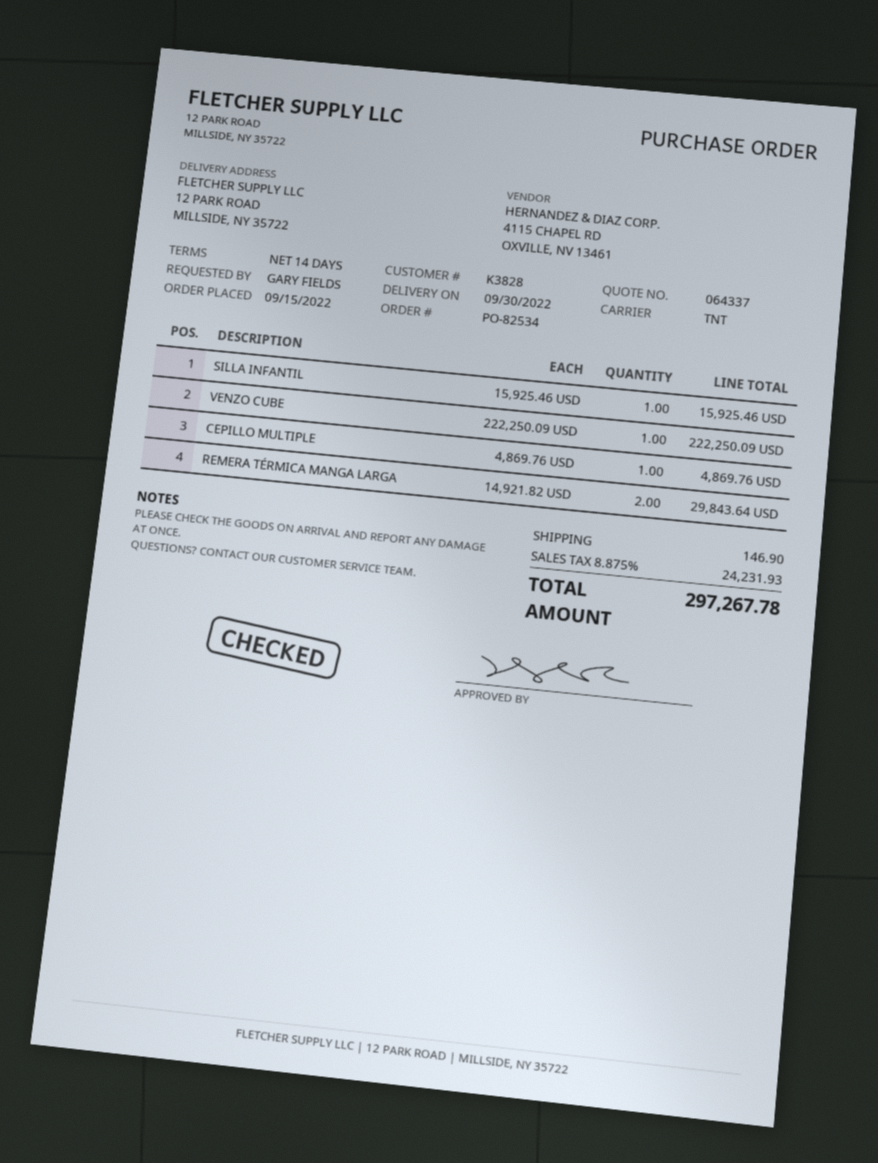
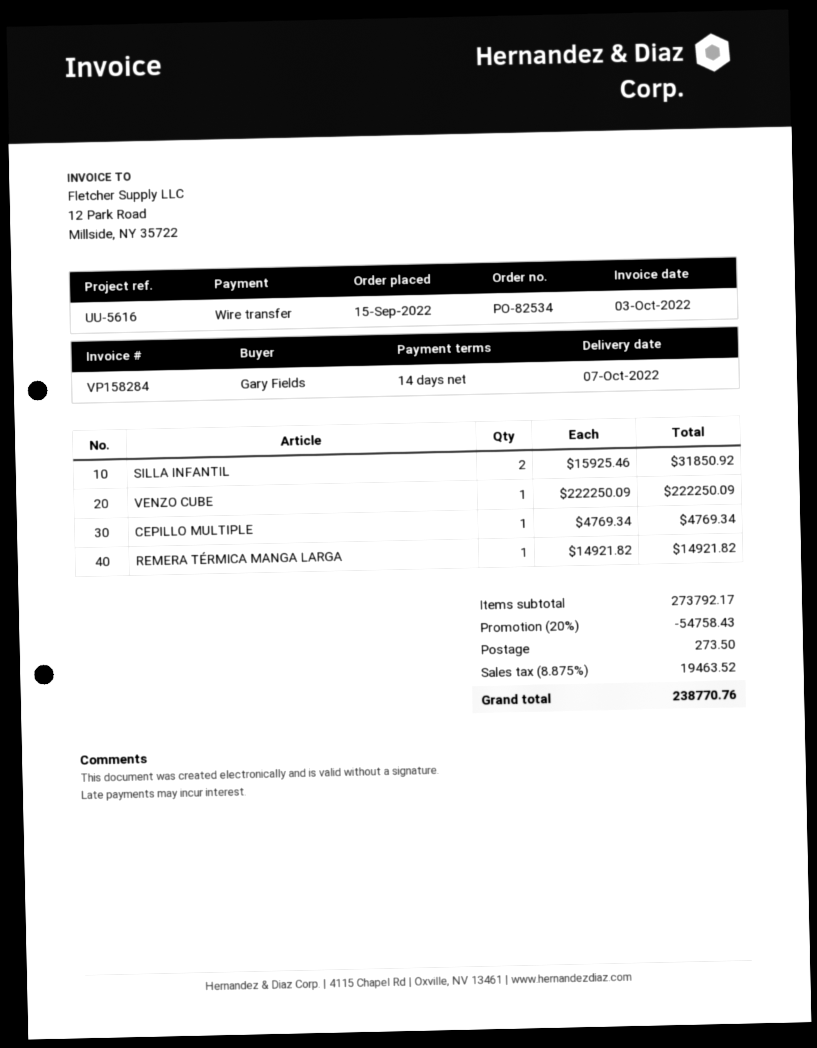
delivery date: 2022-09-30 -> 2022-10-07
SILLA INFANTIL: 1 x 15925.46 = 15925.46 -> 2 x 15925.46 = 31850.92
CEPILLO MULTIPLE: 1 x 4869.76 = 4869.76 -> 1 x 4769.34 = 4769.34
REMERA TÉRMICA MANGA LARGA: 2 x 14921.82 = 29843.64 -> 1 x 14921.82 = 14921.82
discount: none -> 20% = 54758.43
shipping: 146.90 -> 273.50
tax: 8.875% = 24231.93 -> 8.875% = 19463.52
total: 297267.78 -> 238770.76

